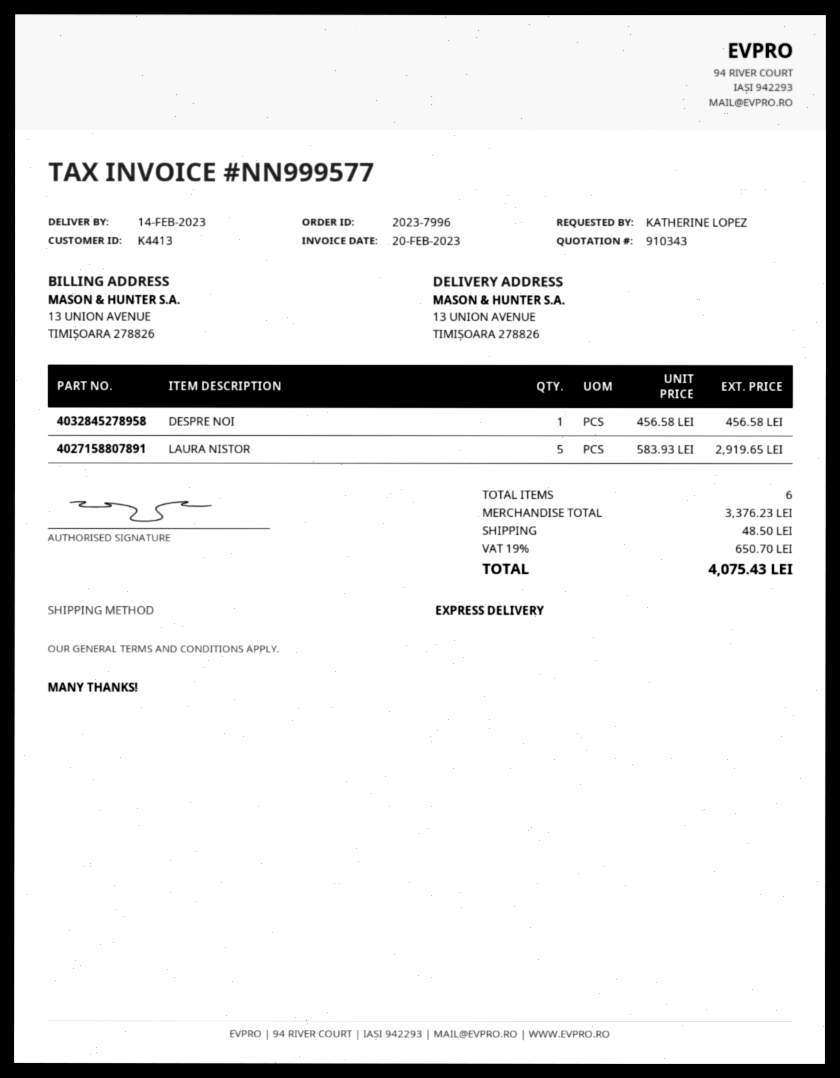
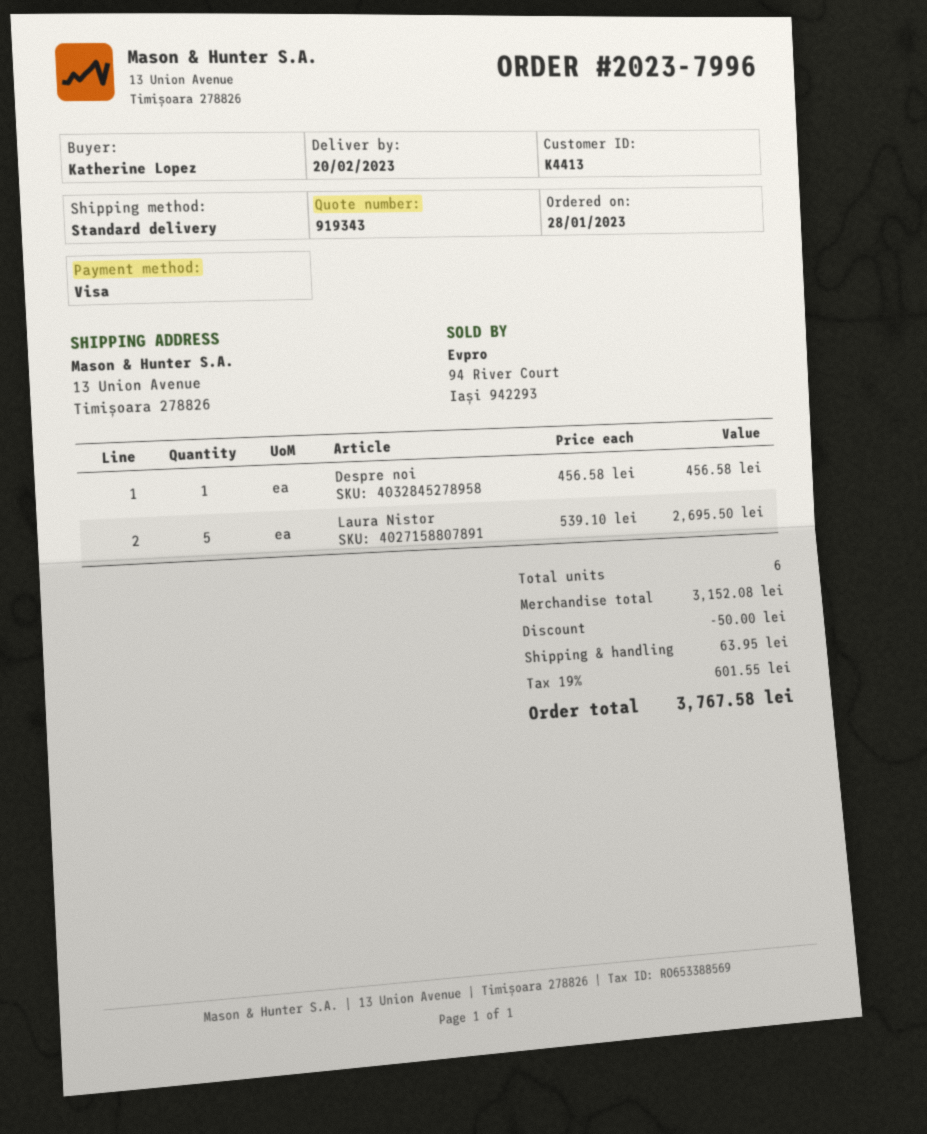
quote number: 910343 -> 919343
delivery date: 2023-02-14 -> 2023-02-20
shipping method: express -> standard
LAURA NISTOR: 5 x 583.93 = 2919.65 -> 5 x 539.10 = 2695.50
subtotal: 3376.23 -> 3152.08
discount: none -> 50.00
shipping: 48.50 -> 63.95
tax: 19% = 650.70 -> 19% = 601.55
total: 4075.43 -> 3767.58

